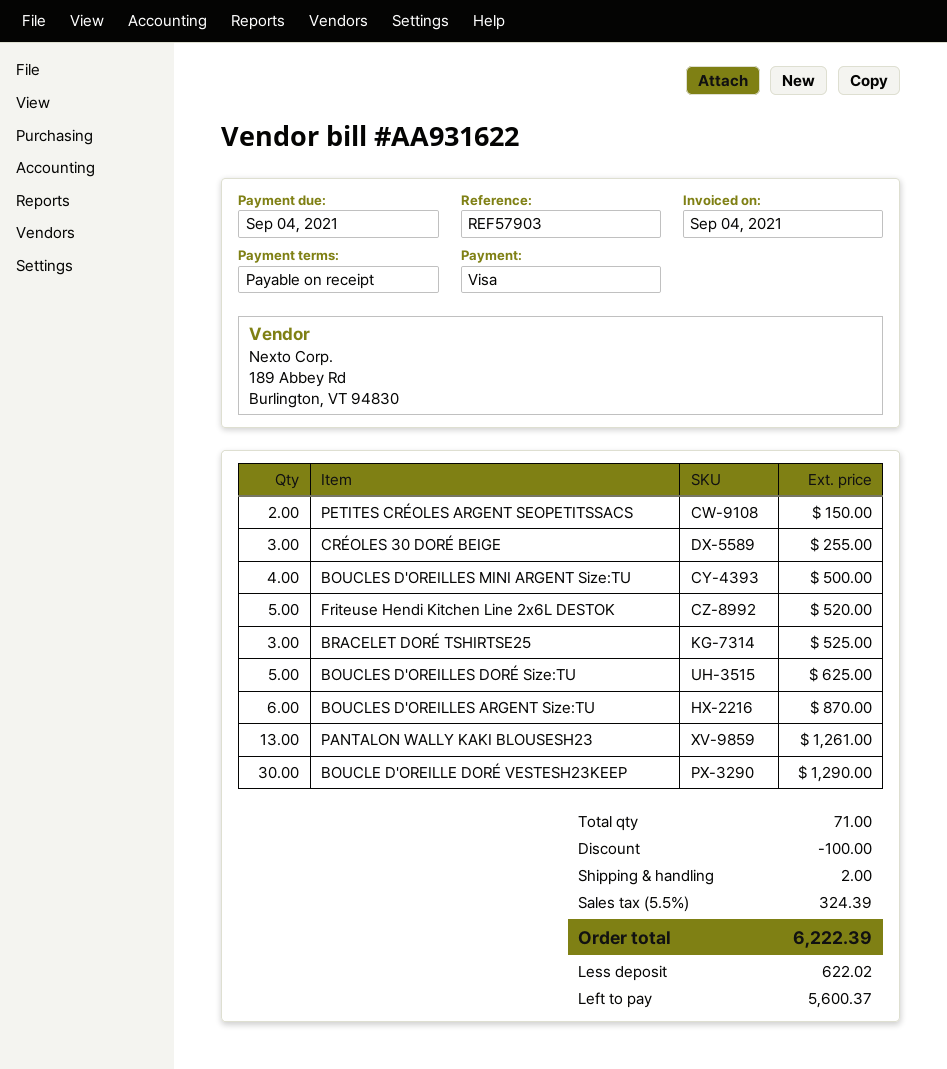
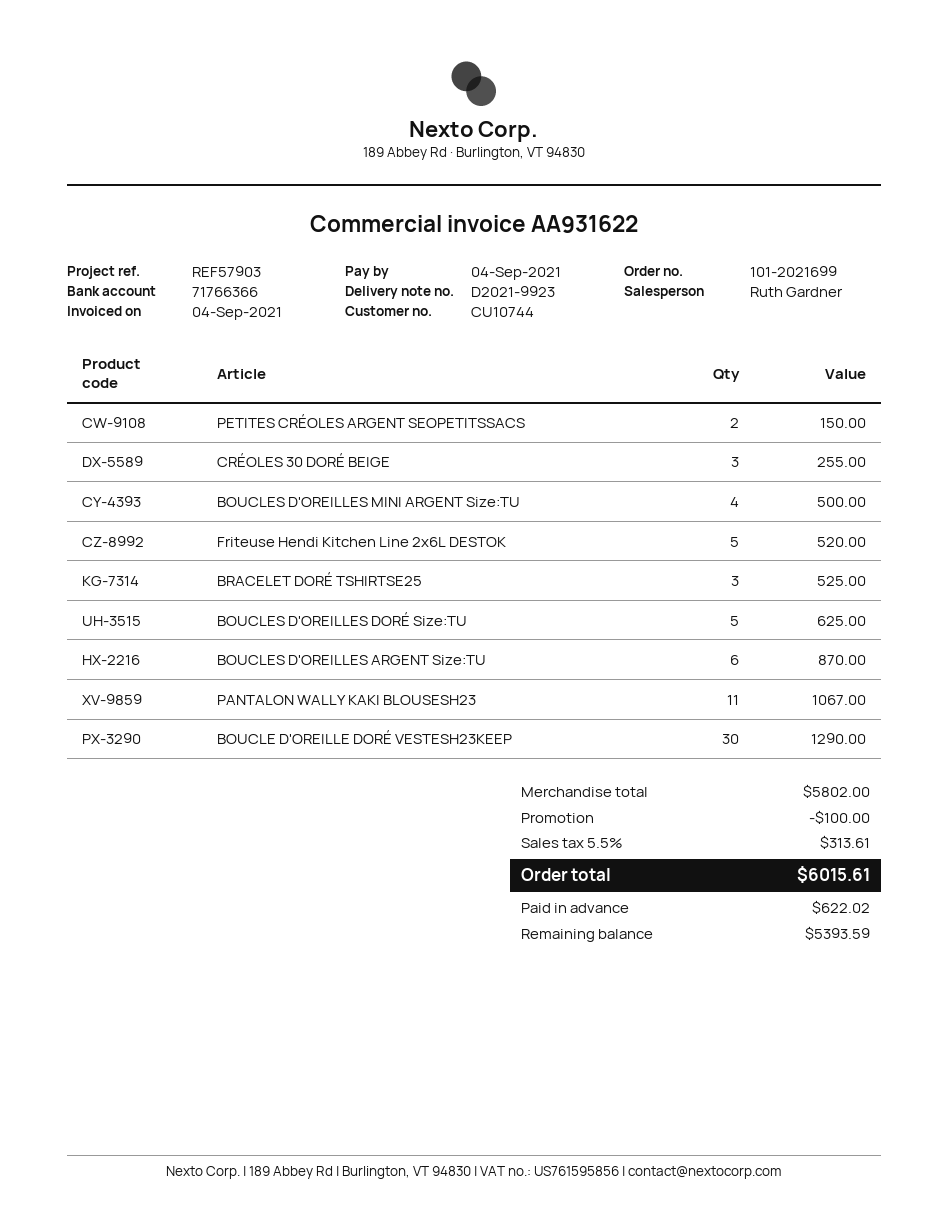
PANTALON WALLY KAKI BLOUSESH23: 13 for 1261.00 -> 11 for 1067.00
shipping: 2.00 -> none
tax: 5.5% = 324.39 -> 5.5% = 313.61
total: 6222.39 -> 6015.61
balance: 5600.37 -> 5393.59

